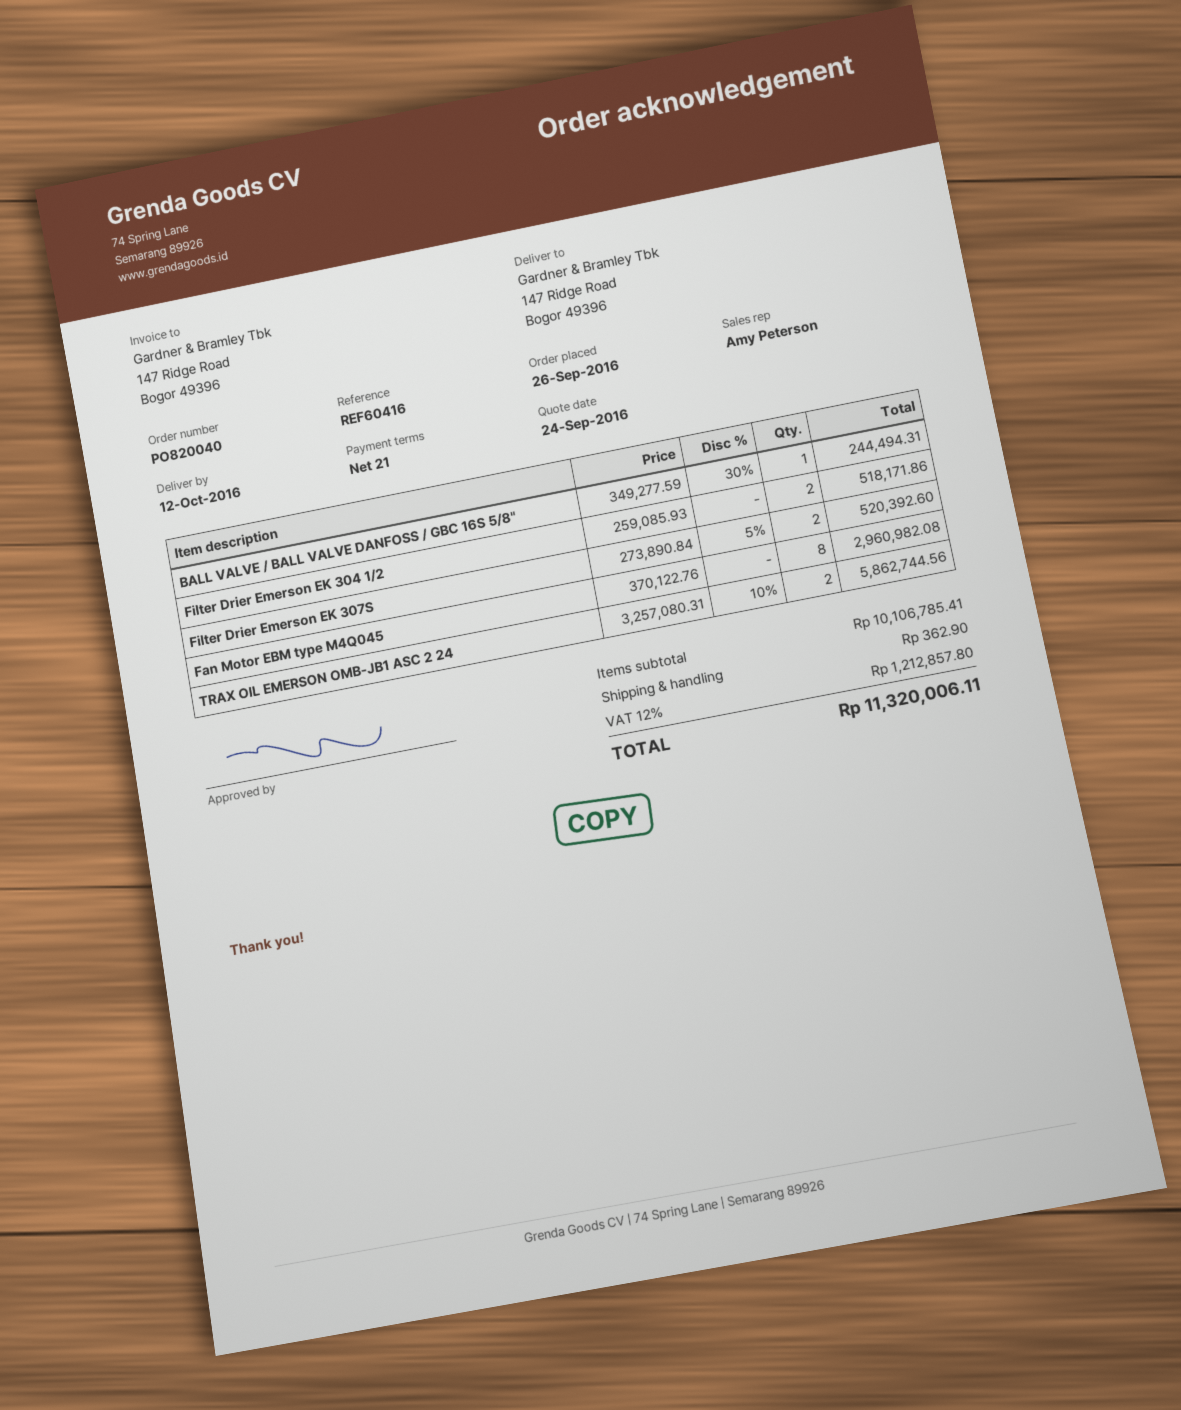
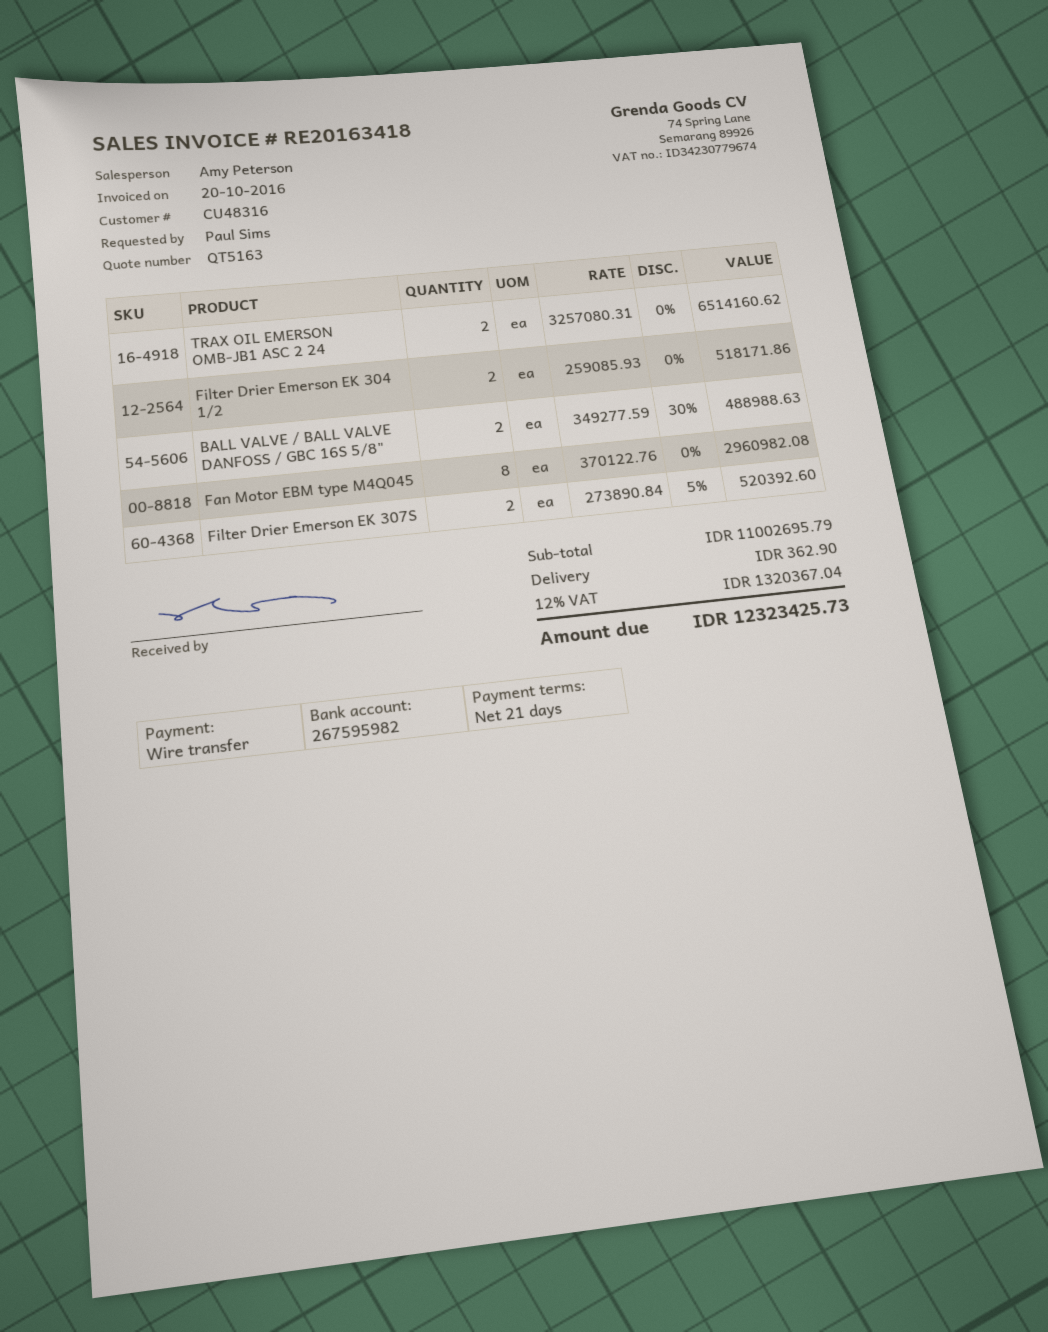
BALL VALVE / BALL VALVE DANFOSS / GBC 16S 5/8": 1 x 349277.59 - 30% = 244494.31 -> 2 x 349277.59 - 30% = 488988.63
TRAX OIL EMERSON OMB-JB1 ASC 2 24: 2 x 3257080.31 - 10% = 5862744.56 -> 2 x 3257080.31 = 6514160.62
subtotal: 10106785.41 -> 11002695.79
tax: 12% = 1212857.80 -> 12% = 1320367.04
total: 11320006.11 -> 12323425.73

